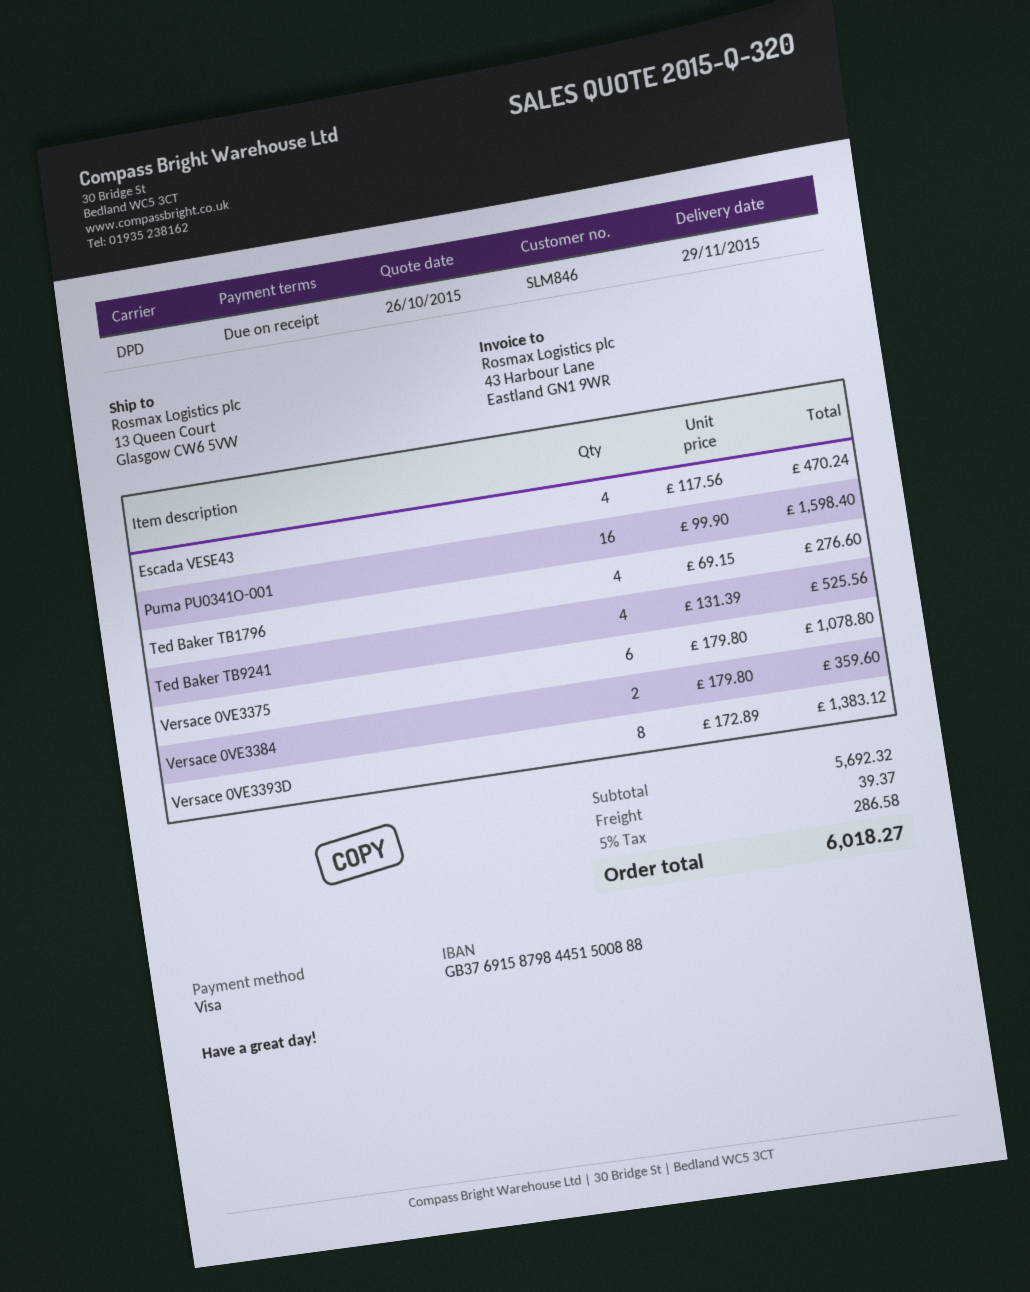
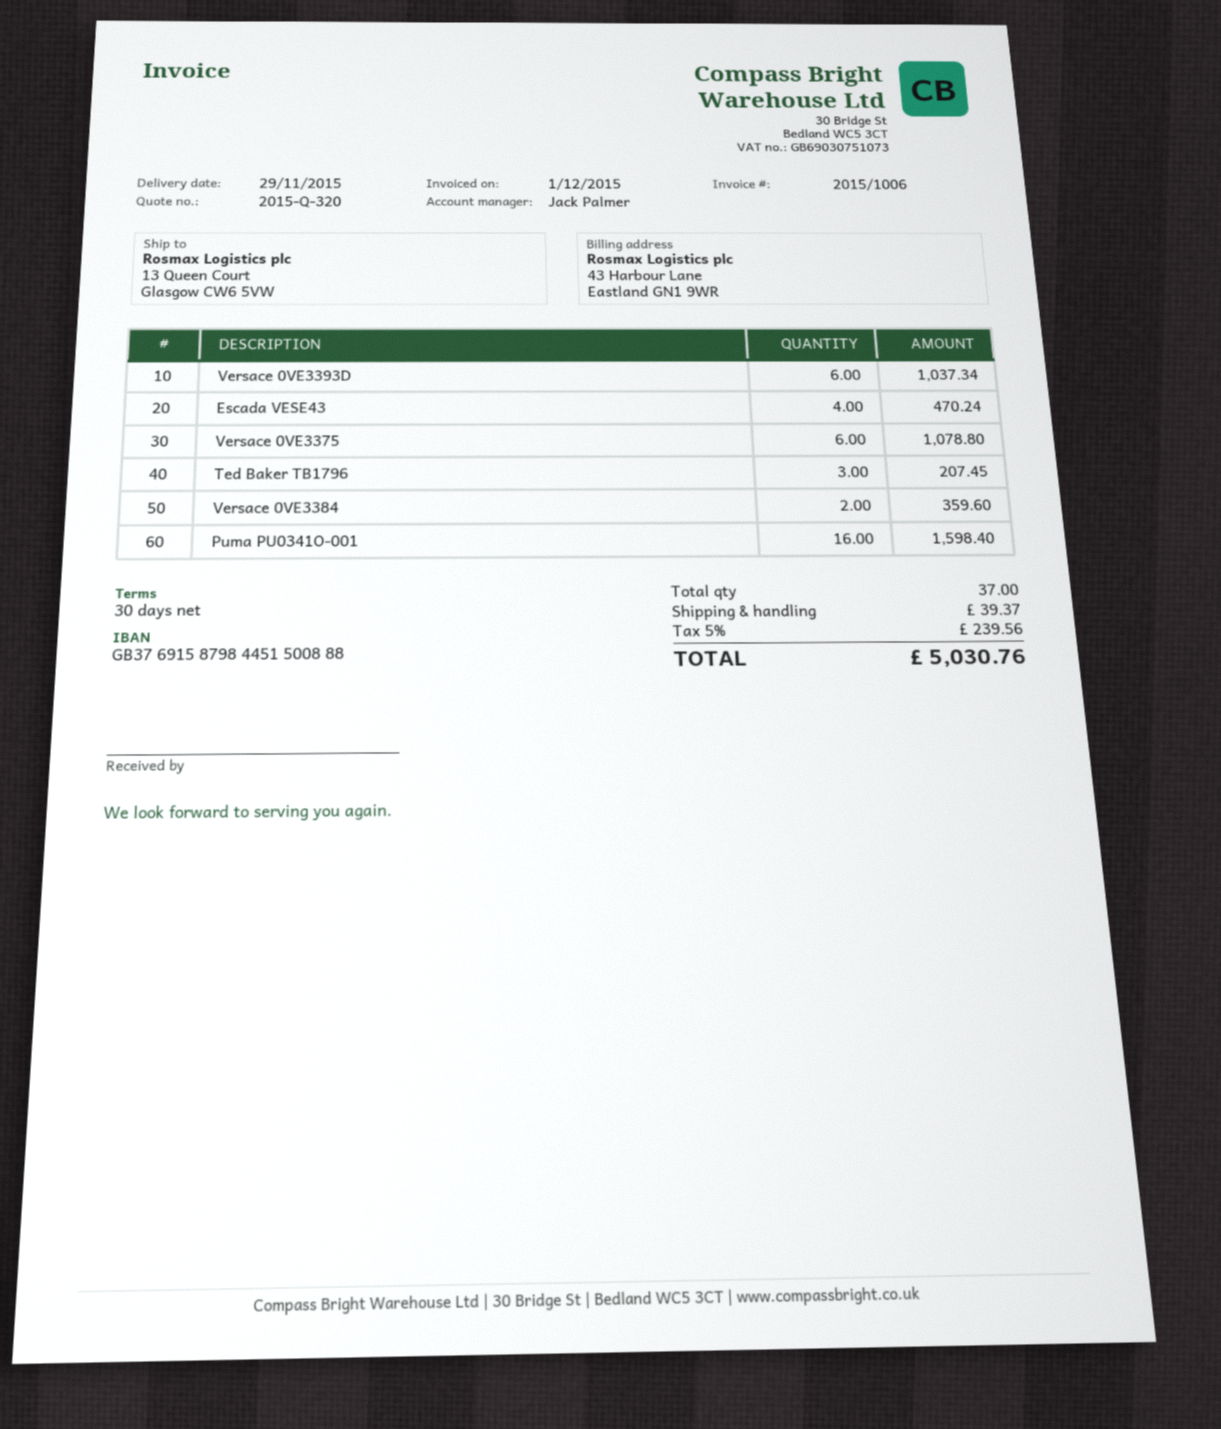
payment terms: on receipt -> 30 days
Ted Baker TB1796: 4 for 276.60 -> 3 for 207.45
Ted Baker TB9241: 4 for 525.56 -> none
Versace 0VE3393D: 8 for 1383.12 -> 6 for 1037.34
tax: 5% = 286.58 -> 5% = 239.56
total: 6018.27 -> 5030.76

